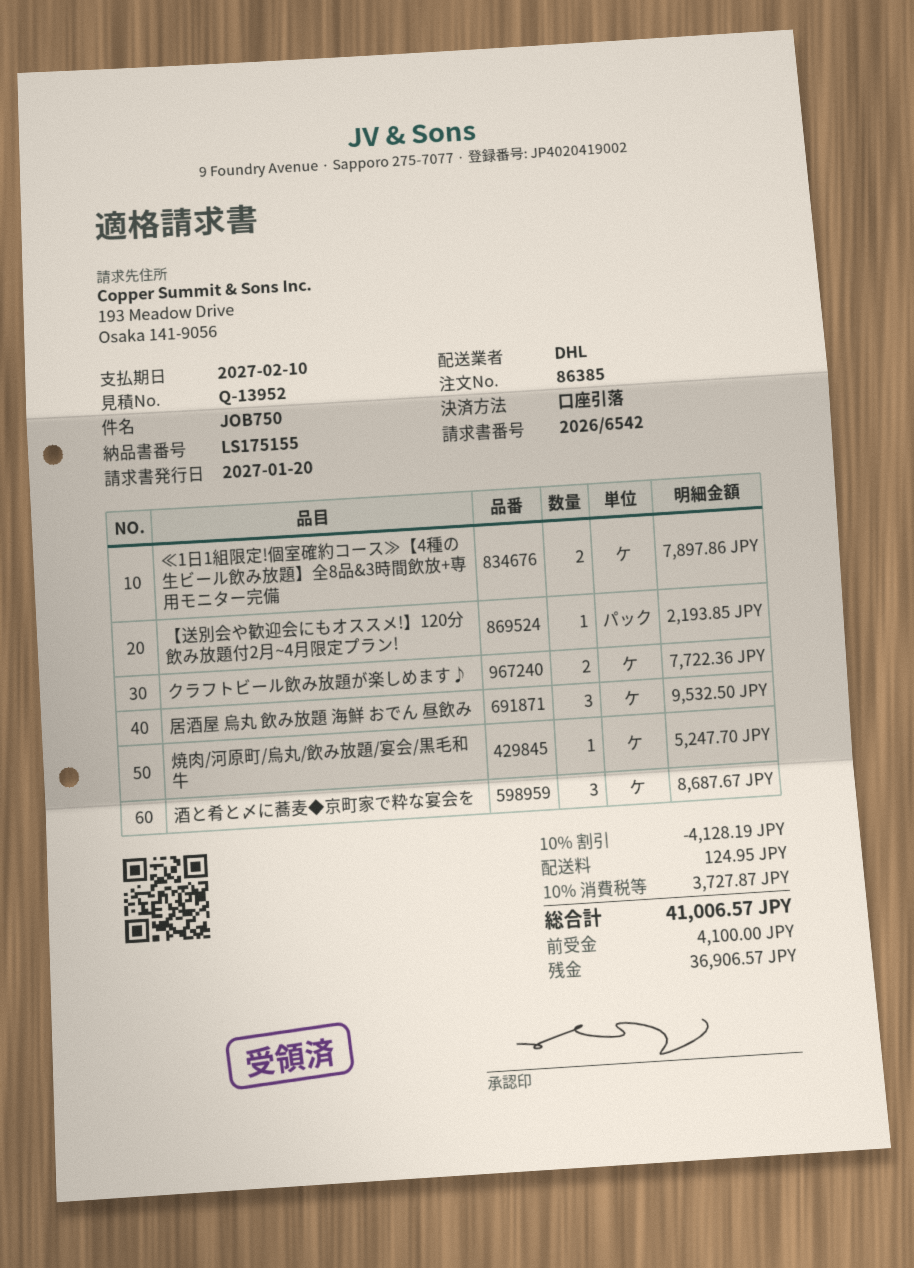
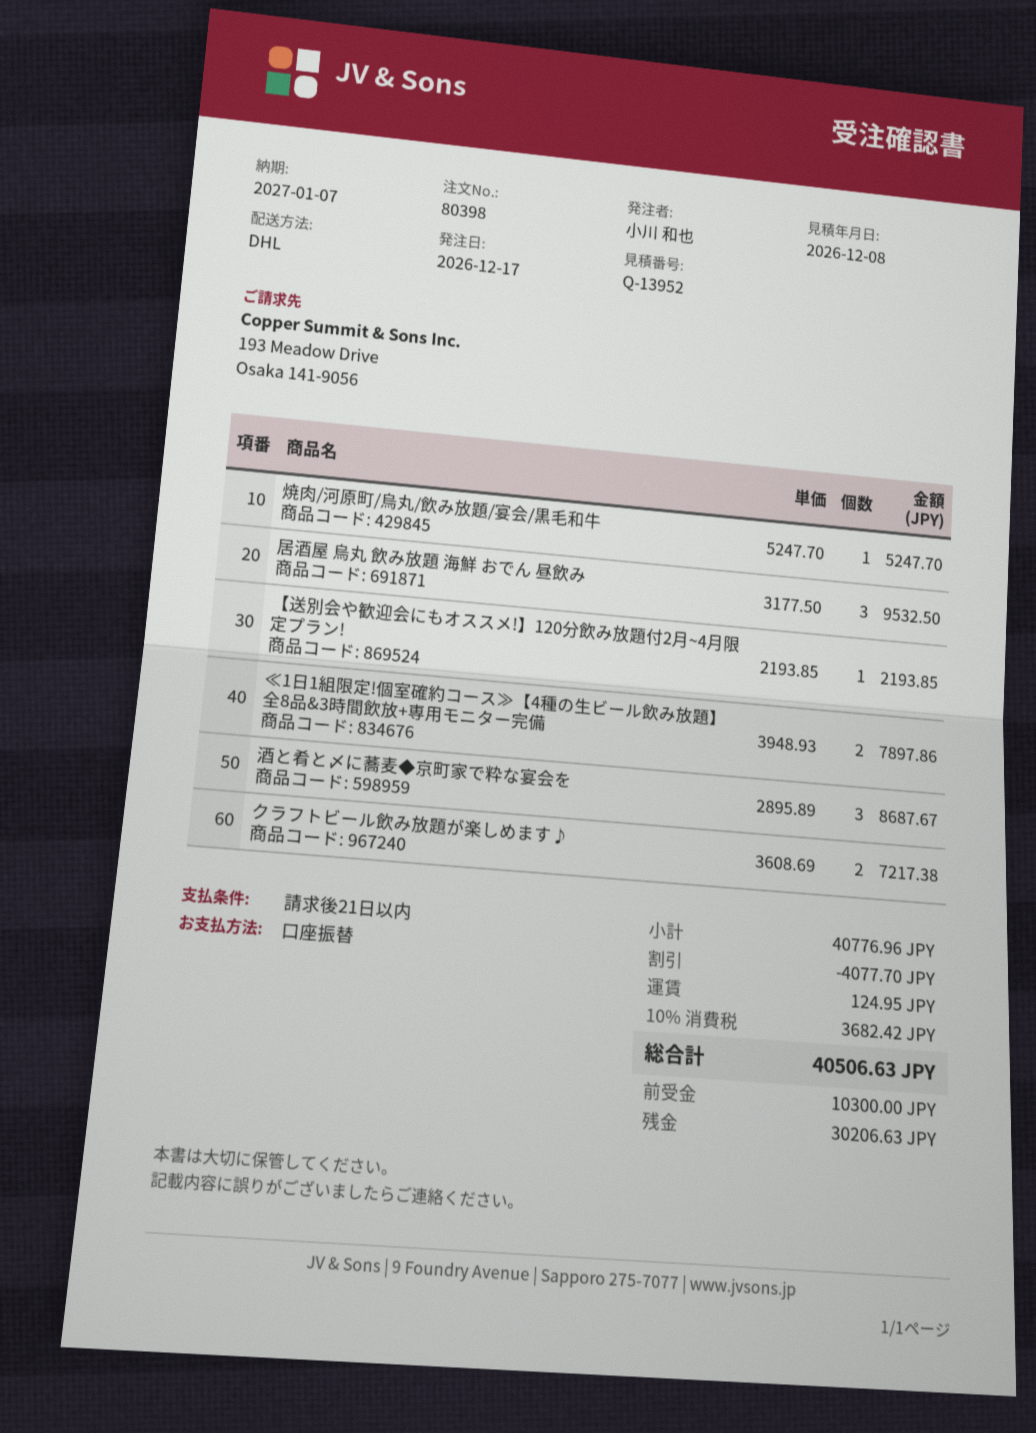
order number: 86385 -> 80398
クラフトビール飲み放題が楽しめます♪: 2 for 7722.36 -> 2 for 7217.38
discount: 4128.19 -> 4077.70
tax: 10% = 3727.87 -> 10% = 3682.42
total: 41006.57 -> 40506.63
deposit: 4100.00 -> 10300.00
balance: 36906.57 -> 30206.63

